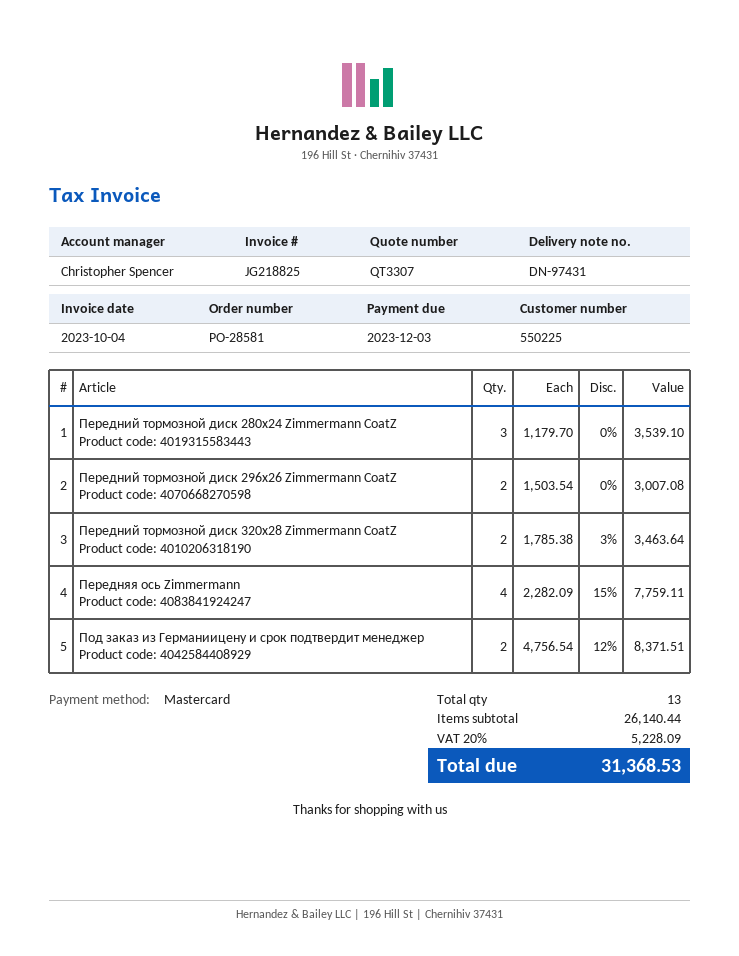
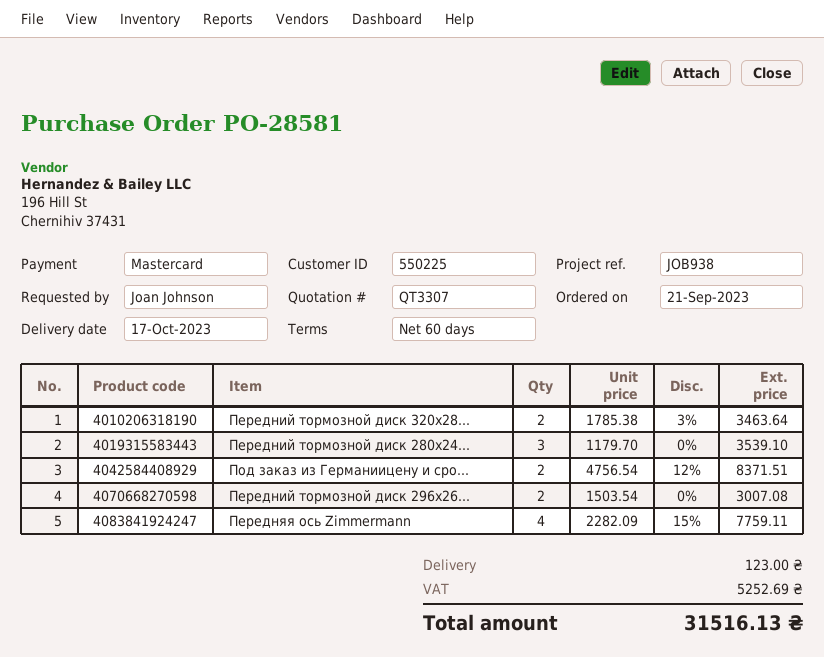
shipping: none -> 123.00
tax: 5228.09 -> 5252.69
total: 31368.53 -> 31516.13

